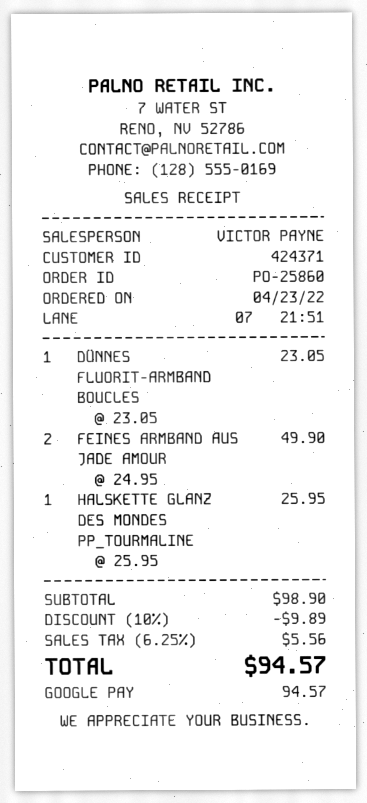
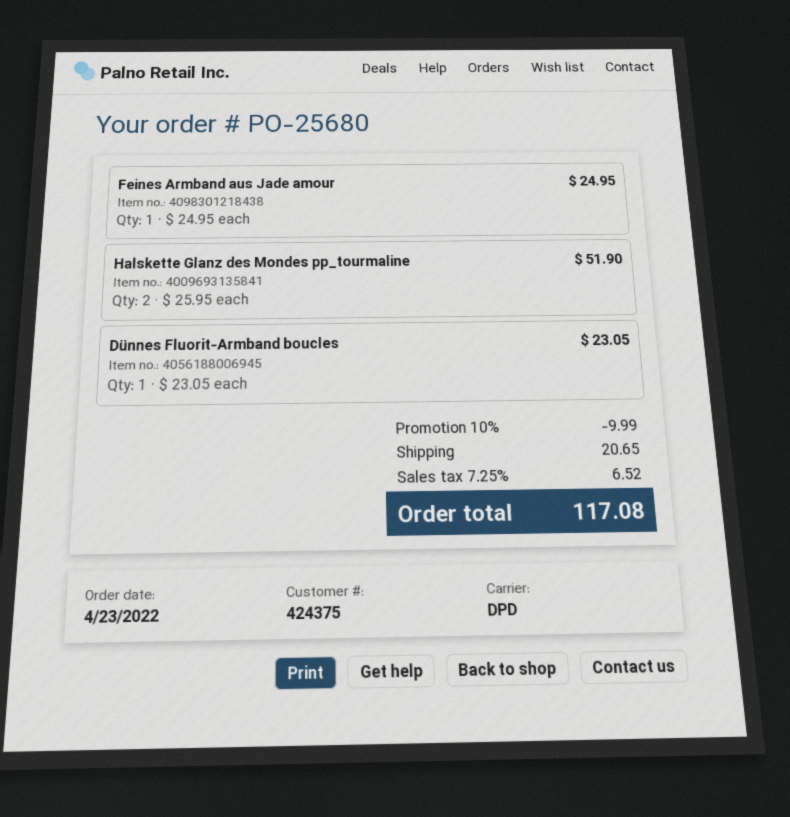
order number: PO-25860 -> PO-25680
customer number: 424371 -> 424375
FEINES ARMBAND AUS JADE AMOUR: 2 x 24.95 = 49.90 -> 1 x 24.95 = 24.95
HALSKETTE GLANZ DES MONDES PP_TOURMALINE: 1 x 25.95 = 25.95 -> 2 x 25.95 = 51.90
discount: 10% = 9.89 -> 10% = 9.99
shipping: none -> 20.65
tax: 6.25% = 5.56 -> 7.25% = 6.52
total: 94.57 -> 117.08

